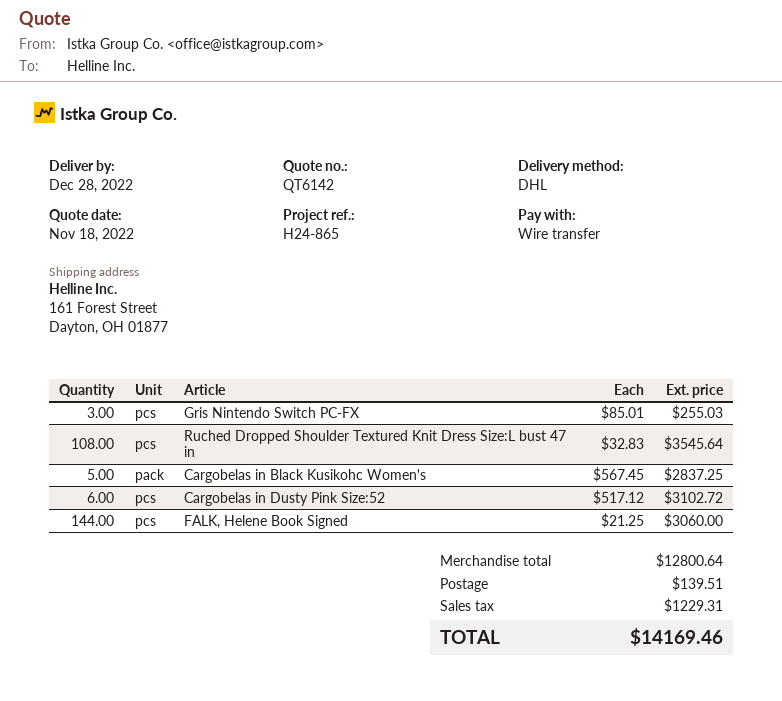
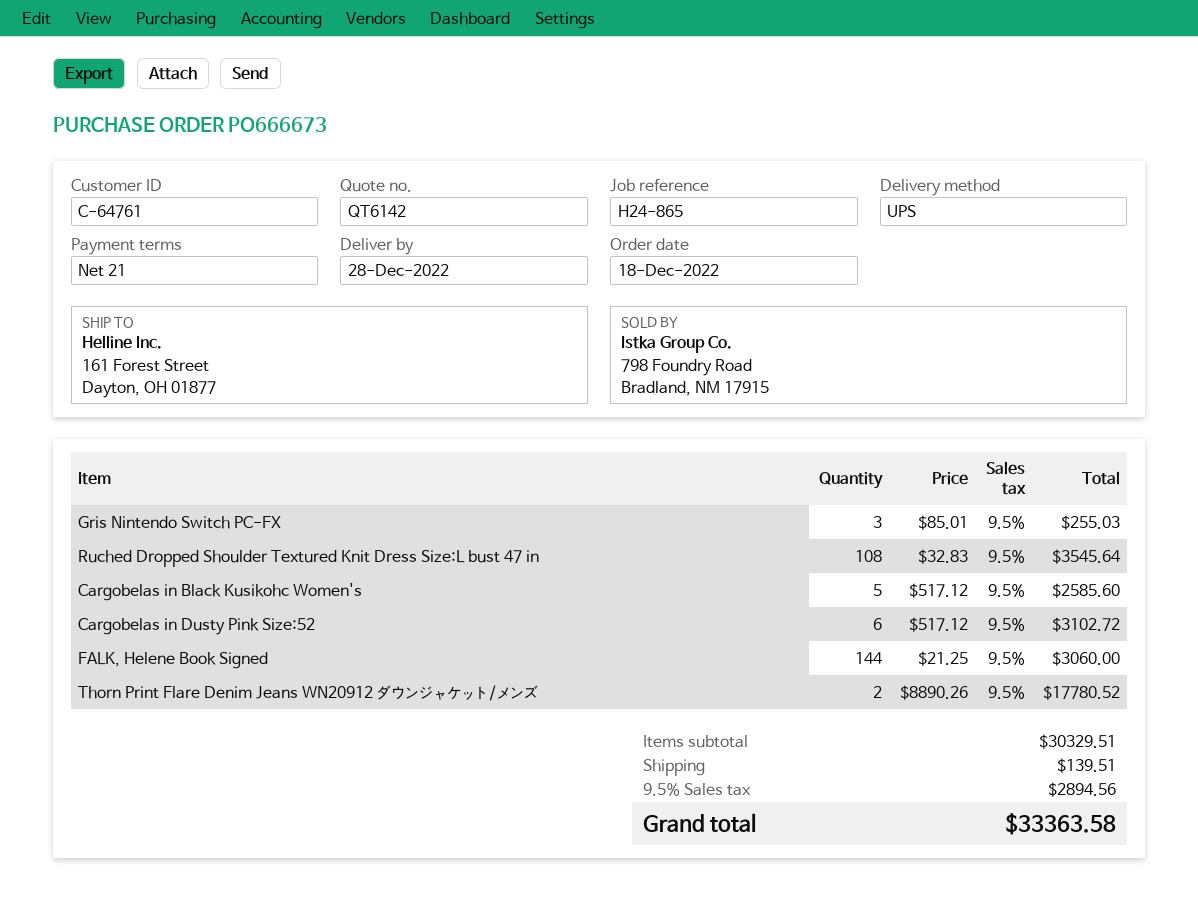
shipping method: DHL -> UPS
Cargobelas in Black Kusikohc Women's: 5 x 567.45 = 2837.25 -> 5 x 517.12 = 2585.60
Thorn Print Flare Denim Jeans WN20912 ダウンジャケット/メンズ: none -> 2 x 8890.26 = 17780.52
subtotal: 12800.64 -> 30329.51
tax: 1229.31 -> 2894.56
total: 14169.46 -> 33363.58

